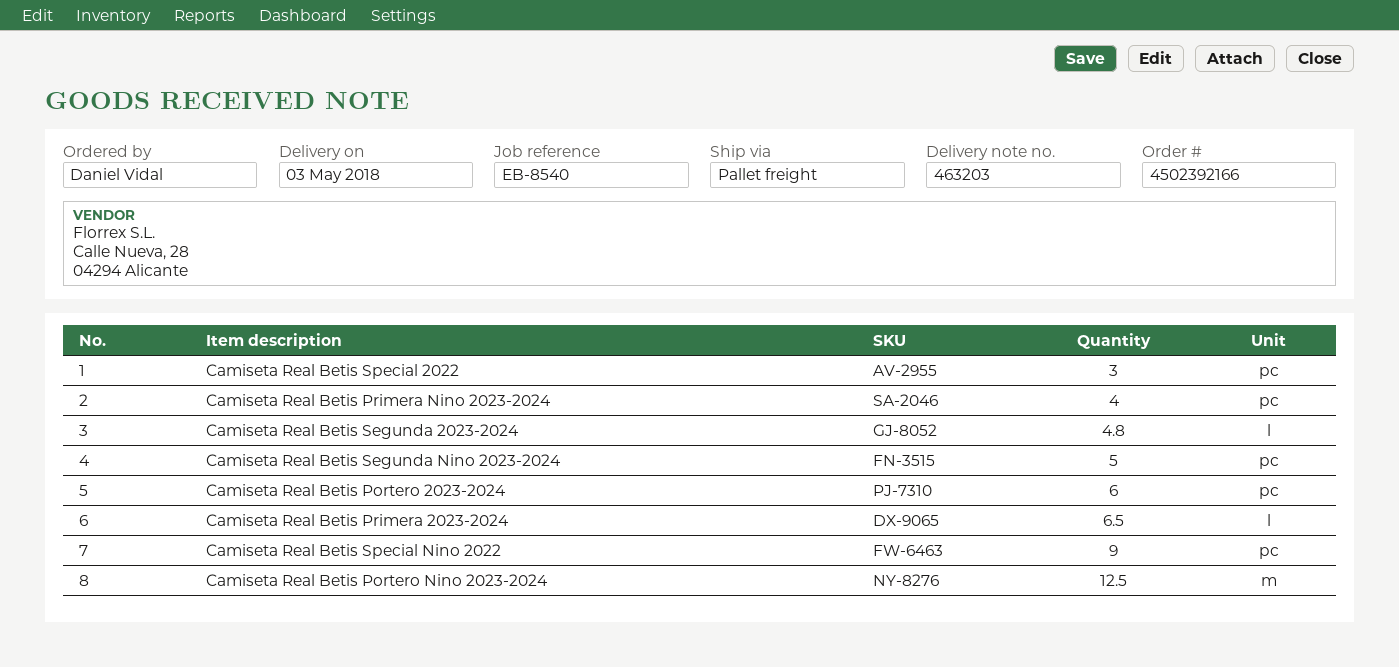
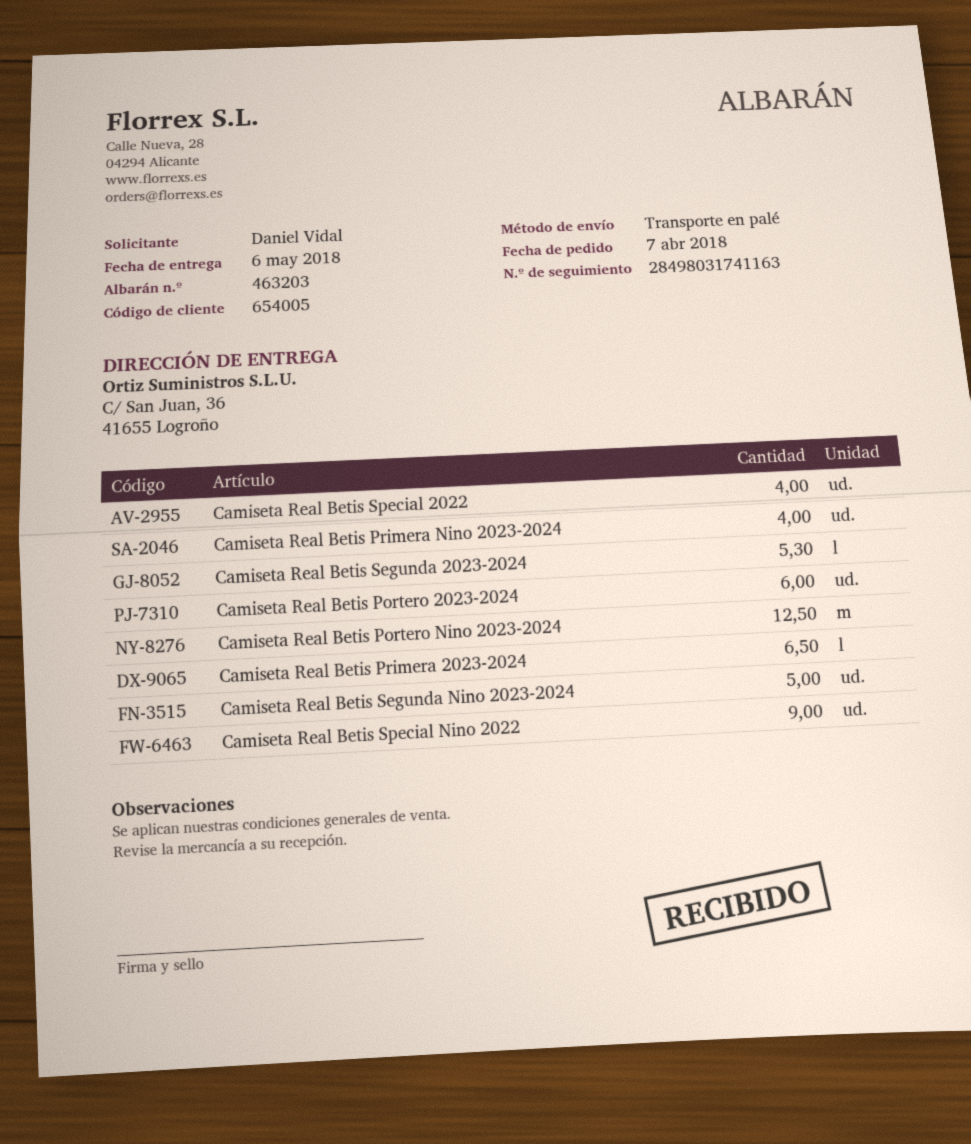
delivery date: 2018-05-03 -> 2018-05-06
Camiseta Real Betis Special 2022: 3 -> 4
Camiseta Real Betis Segunda 2023-2024: 4.8 -> 5.3

